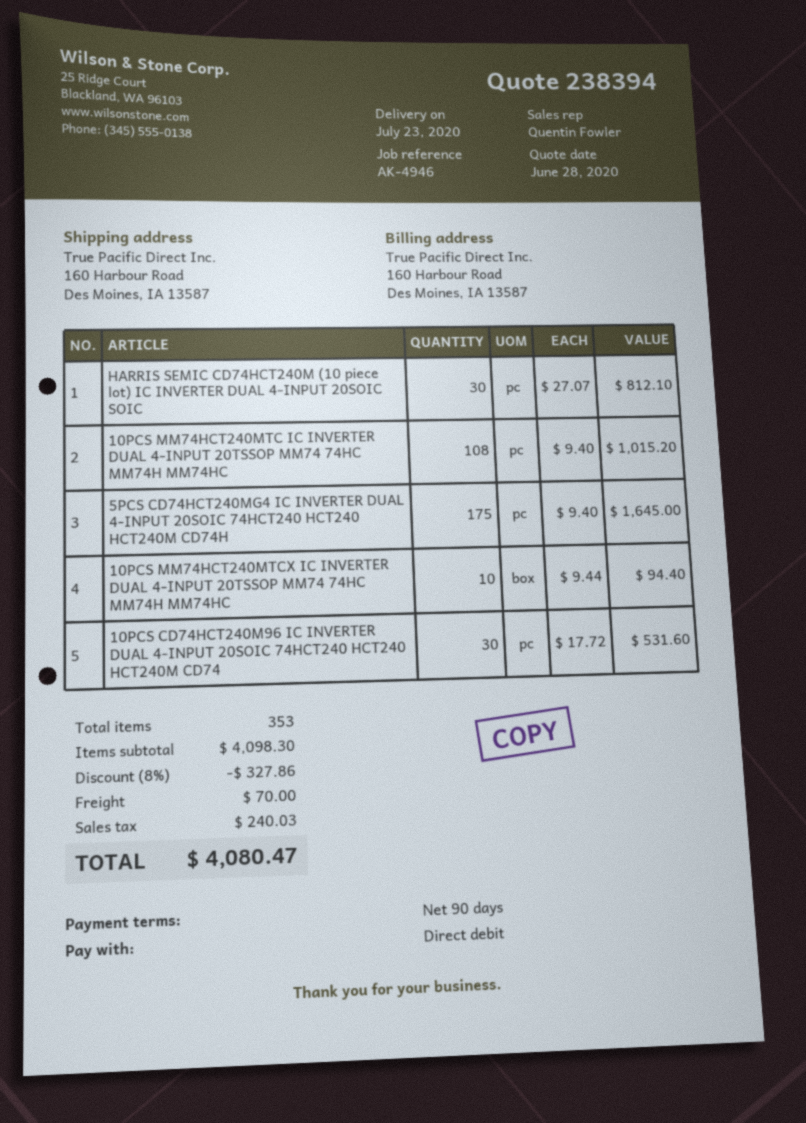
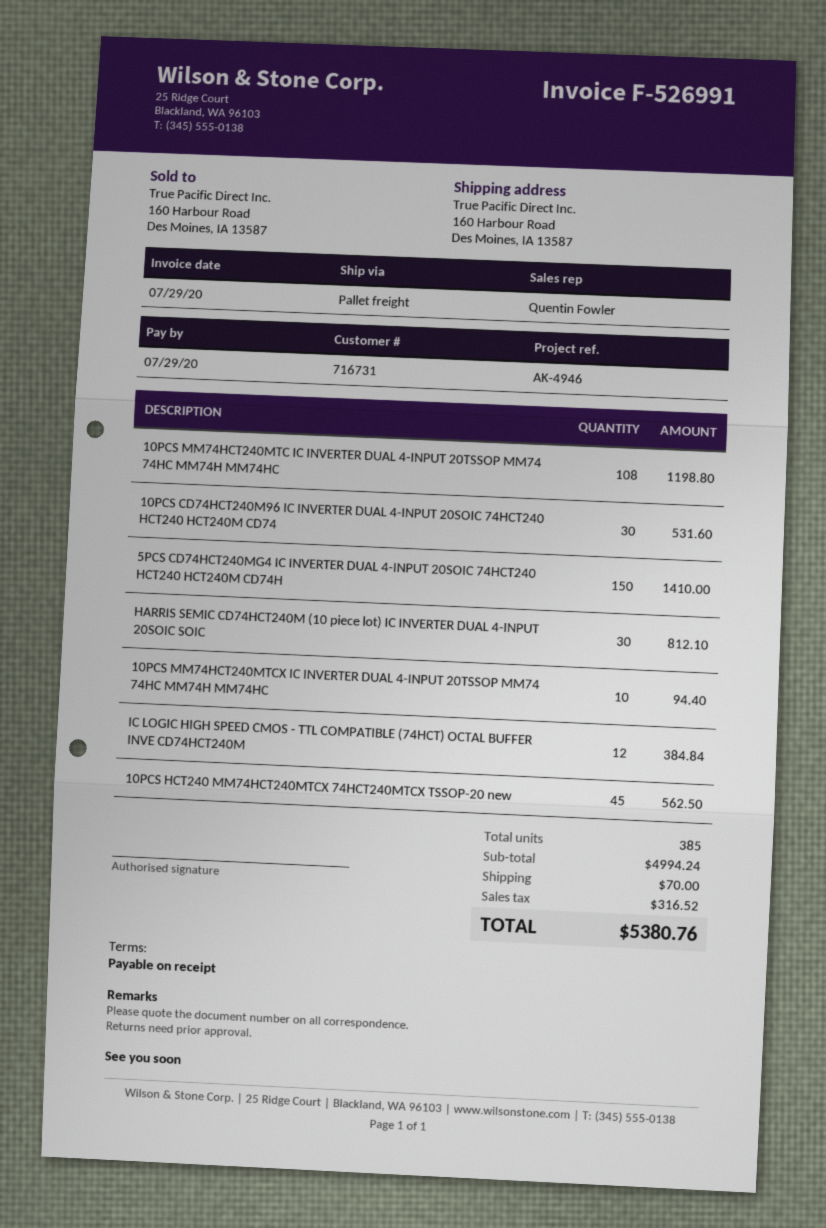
payment terms: 90 days -> on receipt
10PCS MM74HCT240MTC IC INVERTER DUAL 4-INPUT 20TSSOP MM74 74HC MM74H MM74HC: 108 for 1015.20 -> 108 for 1198.80
5PCS CD74HCT240MG4 IC INVERTER DUAL 4-INPUT 20SOIC 74HCT240 HCT240 HCT240M CD74H: 175 for 1645.00 -> 150 for 1410.00
IC LOGIC HIGH SPEED CMOS - TTL COMPATIBLE (74HCT) OCTAL BUFFER INVE CD74HCT240M: none -> 12 for 384.84
10PCS HCT240 MM74HCT240MTCX 74HCT240MTCX TSSOP-20 new: none -> 45 for 562.50
total quantity: 353 -> 385
subtotal: 4098.30 -> 4994.24
discount: 8% = 327.86 -> none
tax: 240.03 -> 316.52
total: 4080.47 -> 5380.76

